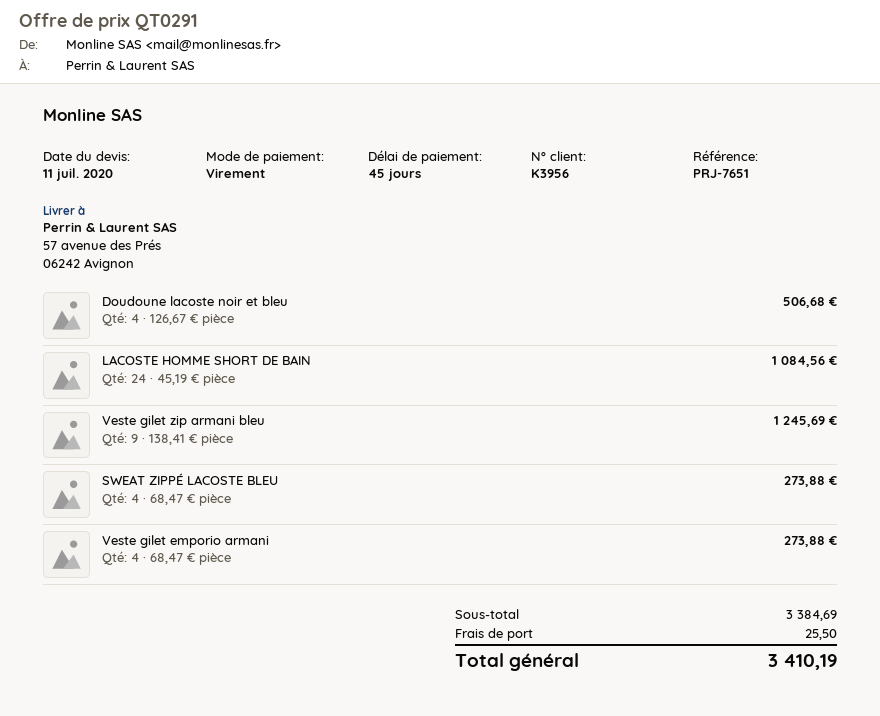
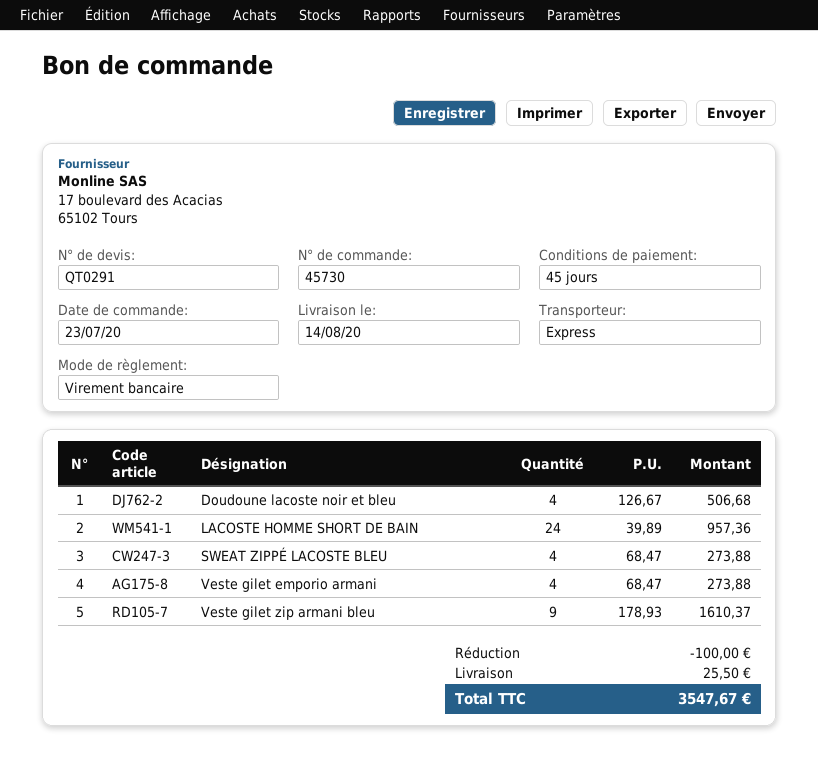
LACOSTE HOMME SHORT DE BAIN: 24 x 45.19 = 1084.56 -> 24 x 39.89 = 957.36
Veste gilet zip armani bleu: 9 x 138.41 = 1245.69 -> 9 x 178.93 = 1610.37
discount: none -> 100.00
total: 3410.19 -> 3547.67

